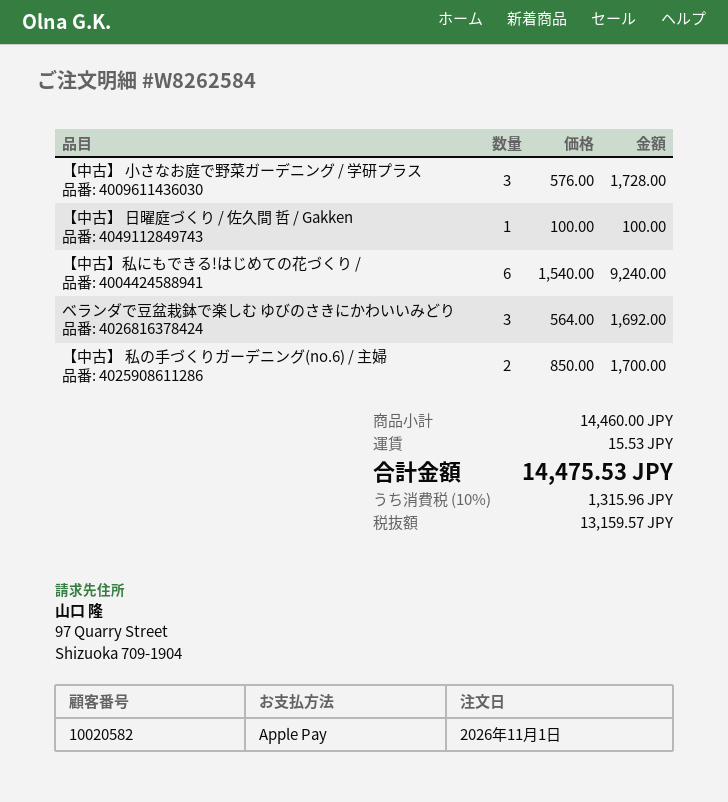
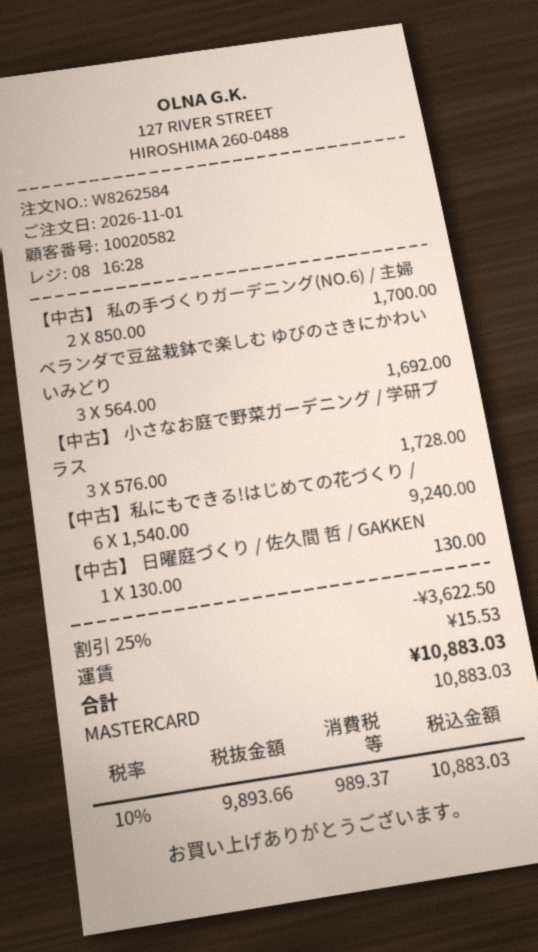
payment method: Apple Pay -> Mastercard
【中古】 日曜庭づくり / 佐久間 哲 / Gakken: 1 x 100.00 = 100.00 -> 1 x 130.00 = 130.00
discount: none -> 25% = 3622.50
net: 13159.57 -> 9893.66
tax: 10% = 1315.96 -> 10% = 989.37
total: 14475.53 -> 10883.03

